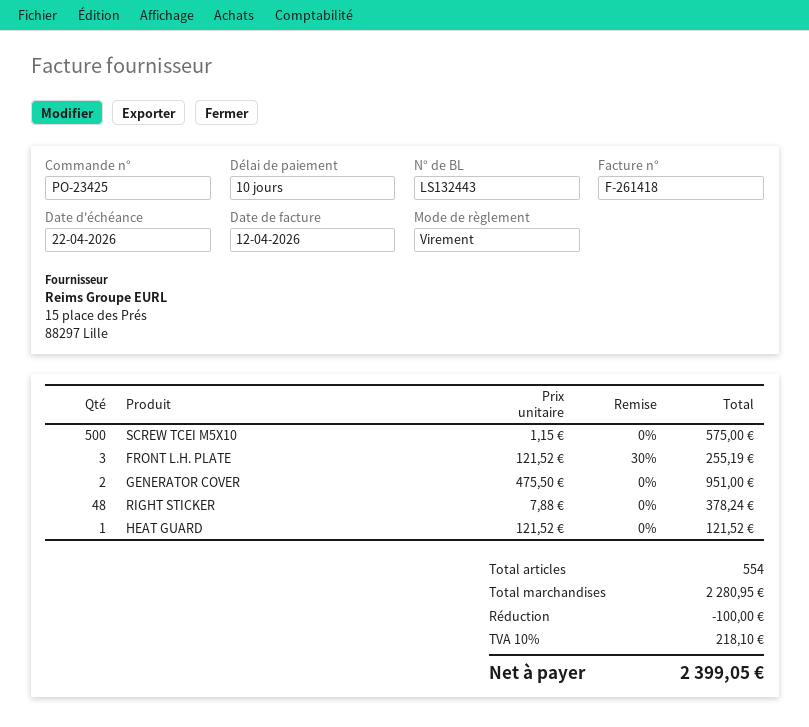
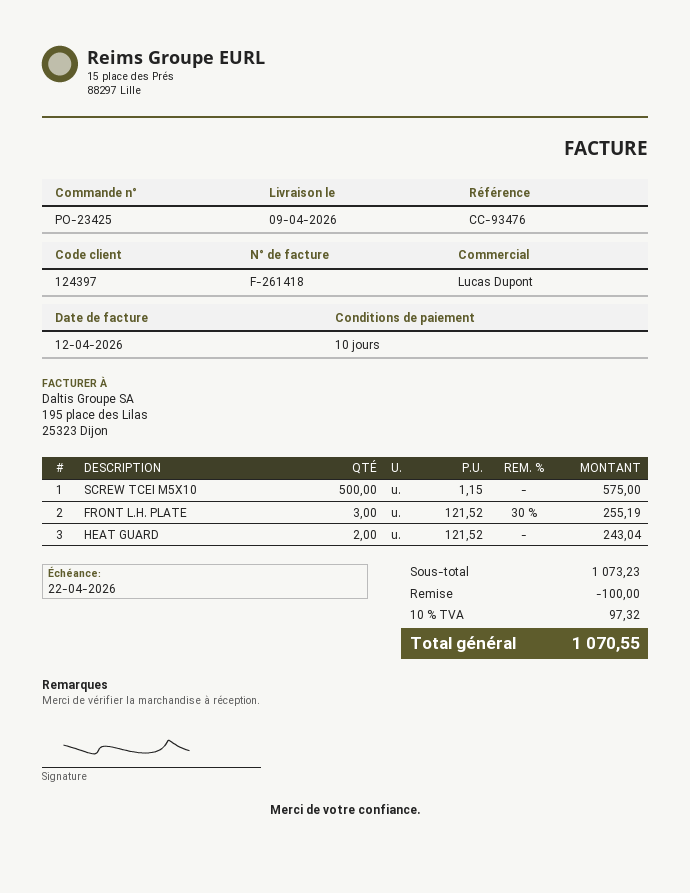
GENERATOR COVER: 2 x 475.50 = 951.00 -> none
RIGHT STICKER: 48 x 7.88 = 378.24 -> none
HEAT GUARD: 1 x 121.52 = 121.52 -> 2 x 121.52 = 243.04
subtotal: 2280.95 -> 1073.23
tax: 10% = 218.10 -> 10% = 97.32
total: 2399.05 -> 1070.55

